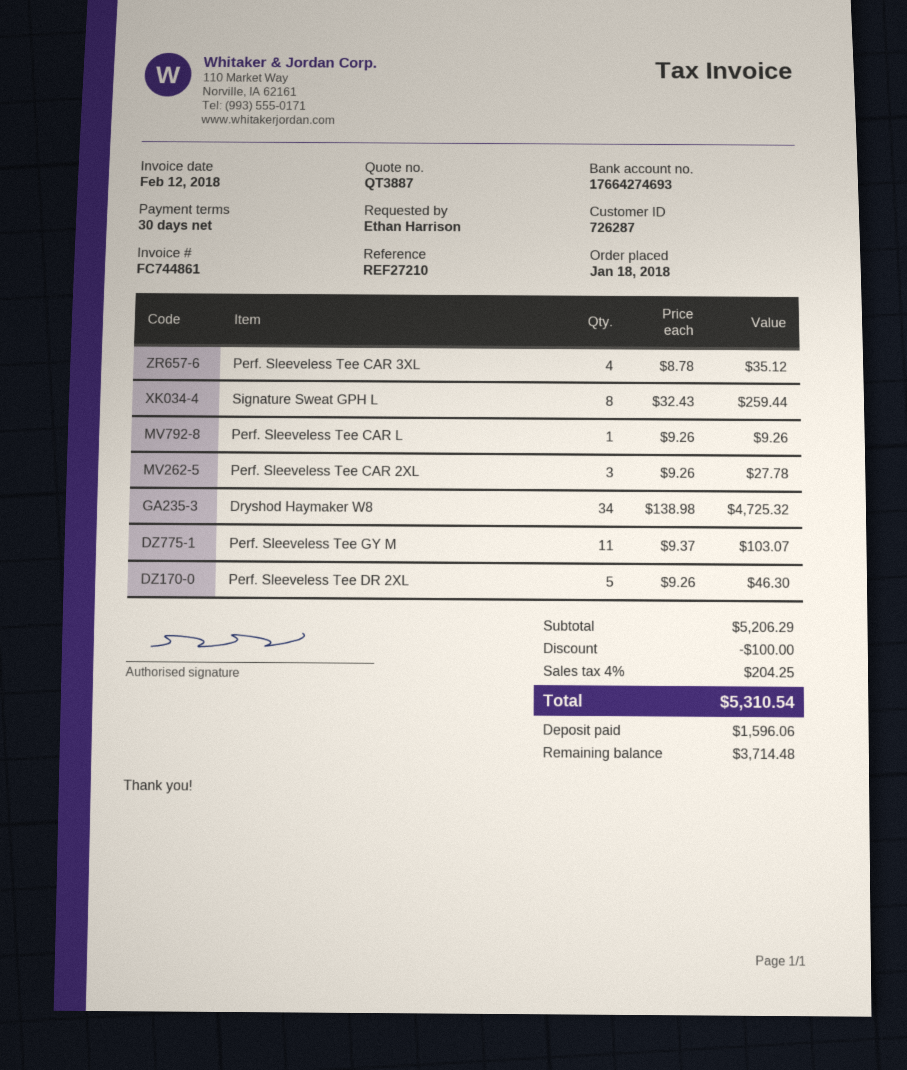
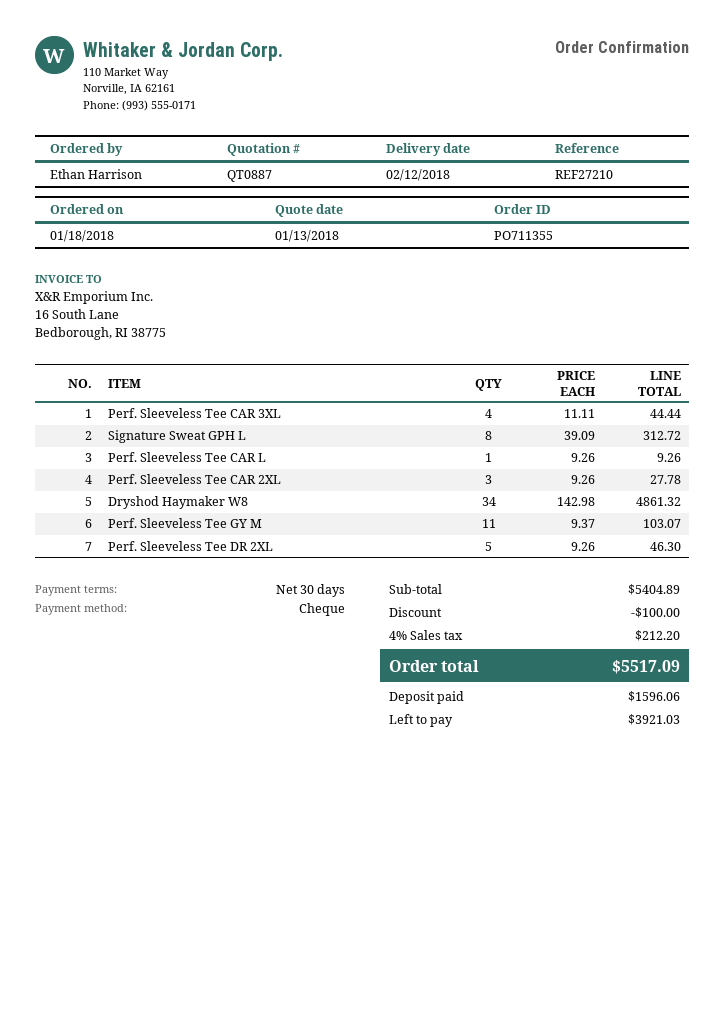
quote number: QT3887 -> QT0887
Perf. Sleeveless Tee CAR 3XL: 4 x 8.78 = 35.12 -> 4 x 11.11 = 44.44
Signature Sweat GPH L: 8 x 32.43 = 259.44 -> 8 x 39.09 = 312.72
Dryshod Haymaker W8: 34 x 138.98 = 4725.32 -> 34 x 142.98 = 4861.32
subtotal: 5206.29 -> 5404.89
tax: 4% = 204.25 -> 4% = 212.20
total: 5310.54 -> 5517.09
balance: 3714.48 -> 3921.03

